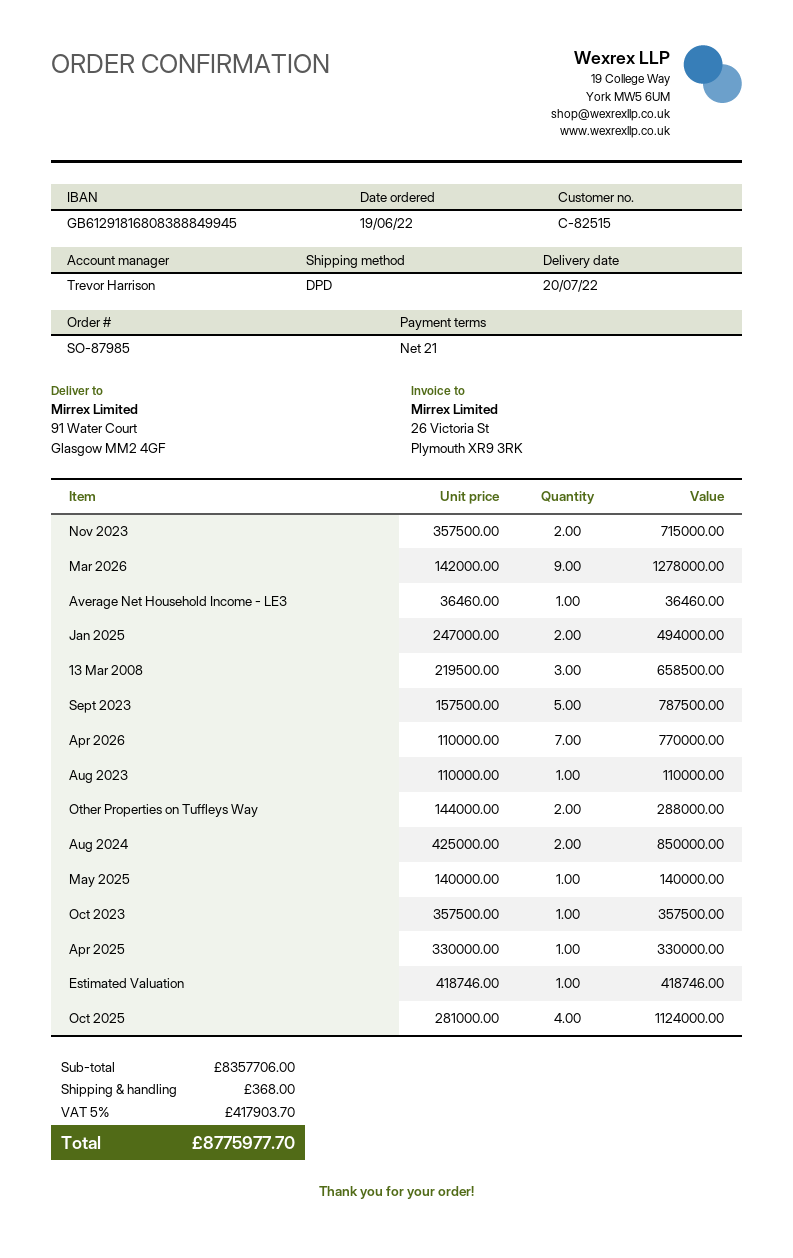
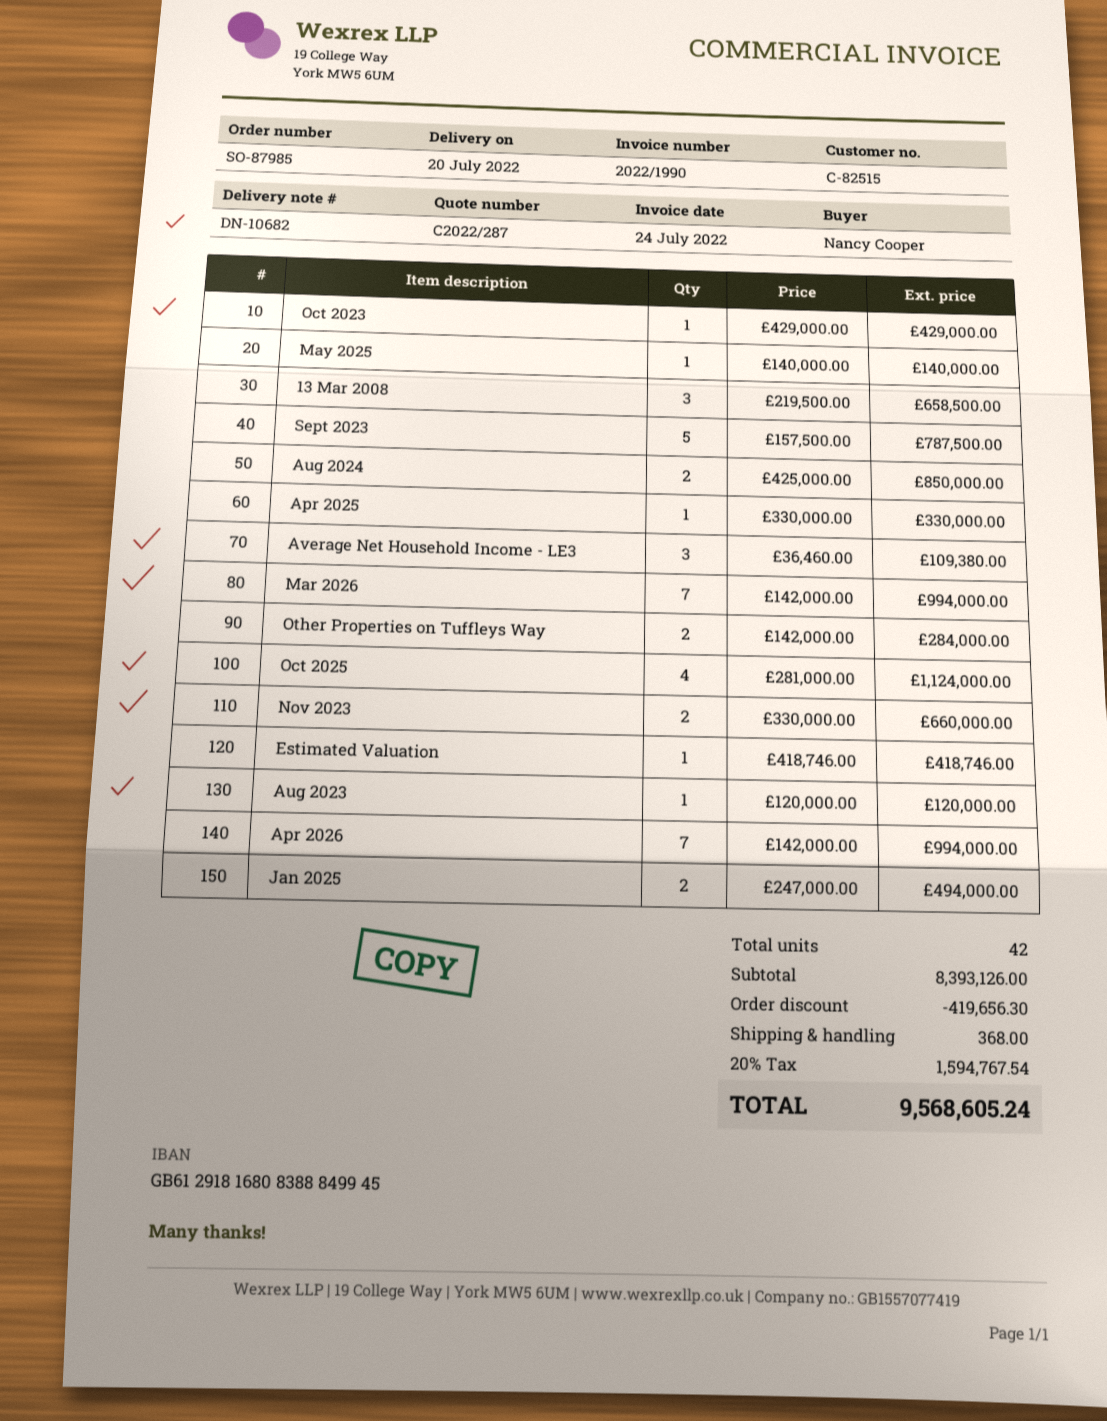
Nov 2023: 2 x 357500.00 = 715000.00 -> 2 x 330000.00 = 660000.00
Mar 2026: 9 x 142000.00 = 1278000.00 -> 7 x 142000.00 = 994000.00
Average Net Household Income - LE3: 1 x 36460.00 = 36460.00 -> 3 x 36460.00 = 109380.00
Apr 2026: 7 x 110000.00 = 770000.00 -> 7 x 142000.00 = 994000.00
Aug 2023: 1 x 110000.00 = 110000.00 -> 1 x 120000.00 = 120000.00
Other Properties on Tuffleys Way: 2 x 144000.00 = 288000.00 -> 2 x 142000.00 = 284000.00
Oct 2023: 1 x 357500.00 = 357500.00 -> 1 x 429000.00 = 429000.00
subtotal: 8357706.00 -> 8393126.00
discount: none -> 419656.30
tax: 5% = 417903.70 -> 20% = 1594767.54
total: 8775977.70 -> 9568605.24

